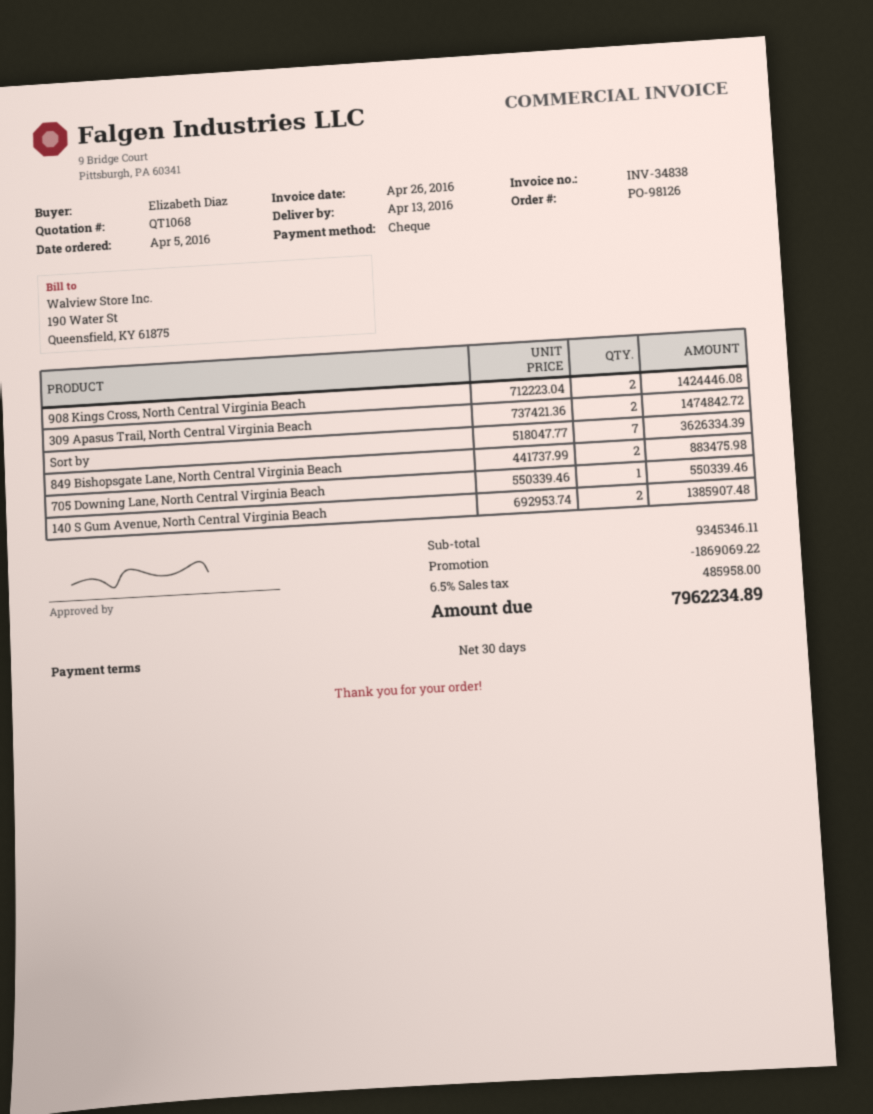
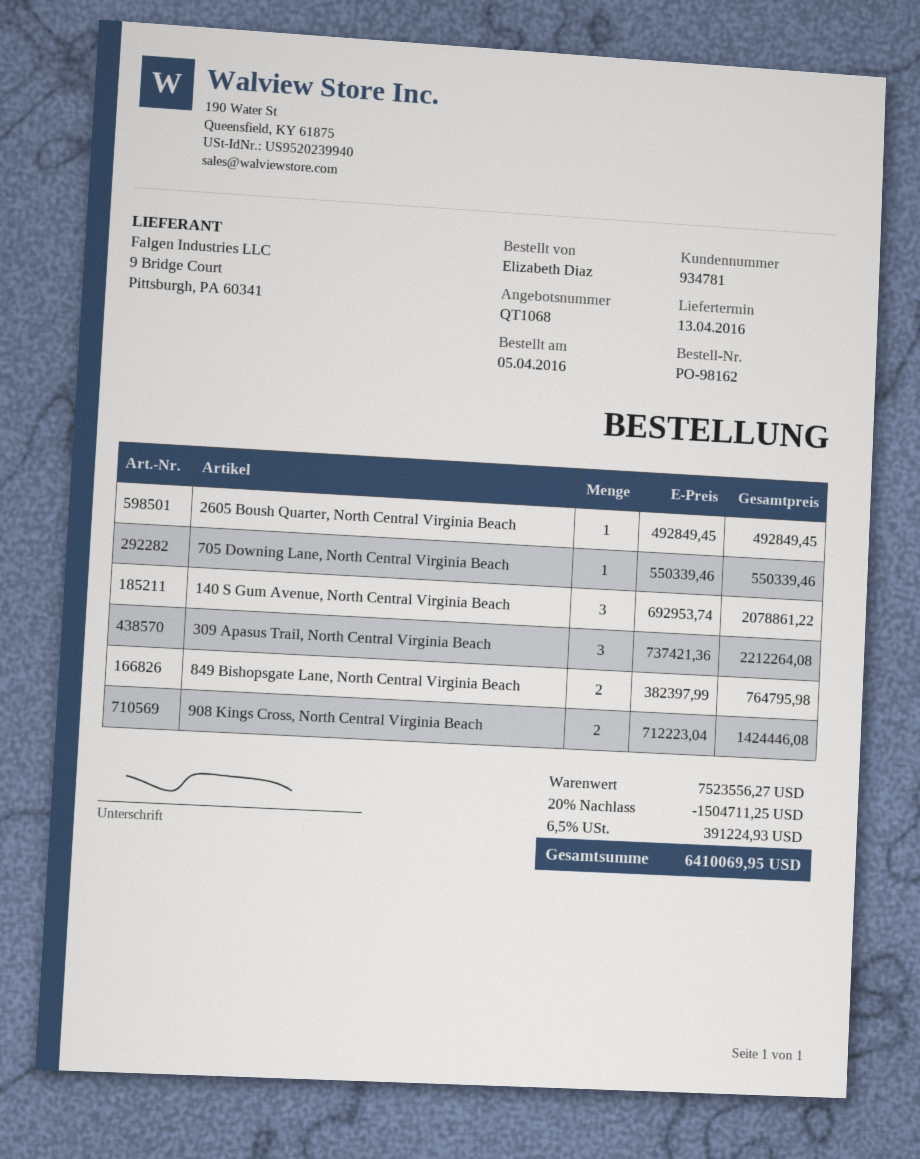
order number: PO-98126 -> PO-98162
309 Apasus Trail, North Central Virginia Beach: 2 x 737421.36 = 1474842.72 -> 3 x 737421.36 = 2212264.08
Sort by: 7 x 518047.77 = 3626334.39 -> none
849 Bishopsgate Lane, North Central Virginia Beach: 2 x 441737.99 = 883475.98 -> 2 x 382397.99 = 764795.98
140 S Gum Avenue, North Central Virginia Beach: 2 x 692953.74 = 1385907.48 -> 3 x 692953.74 = 2078861.22
2605 Boush Quarter, North Central Virginia Beach: none -> 1 x 492849.45 = 492849.45
subtotal: 9345346.11 -> 7523556.27
discount: 1869069.22 -> 1504711.25
tax: 6.5% = 485958.00 -> 6.5% = 391224.93
total: 7962234.89 -> 6410069.95

